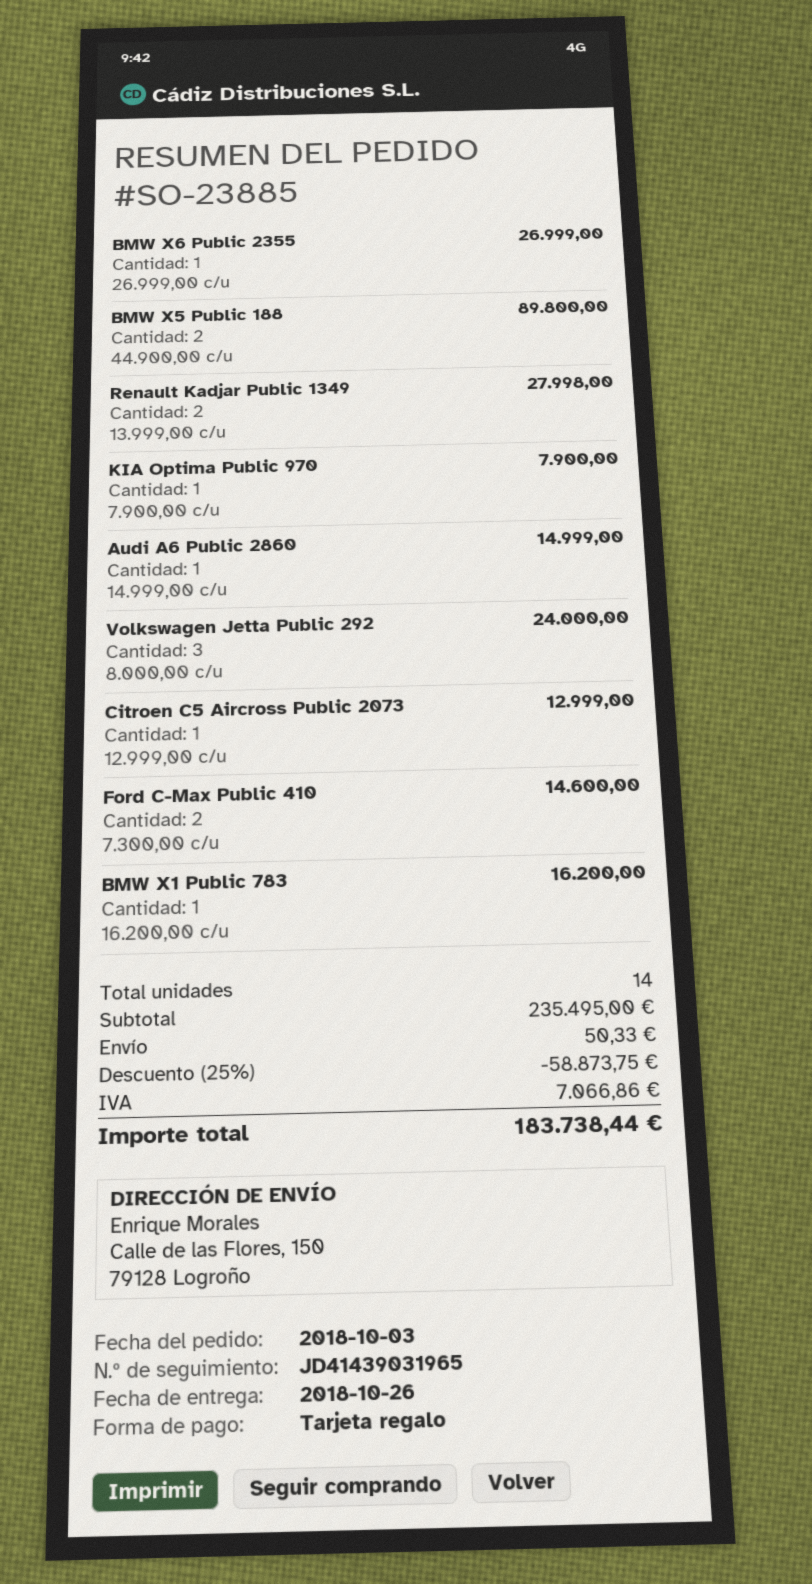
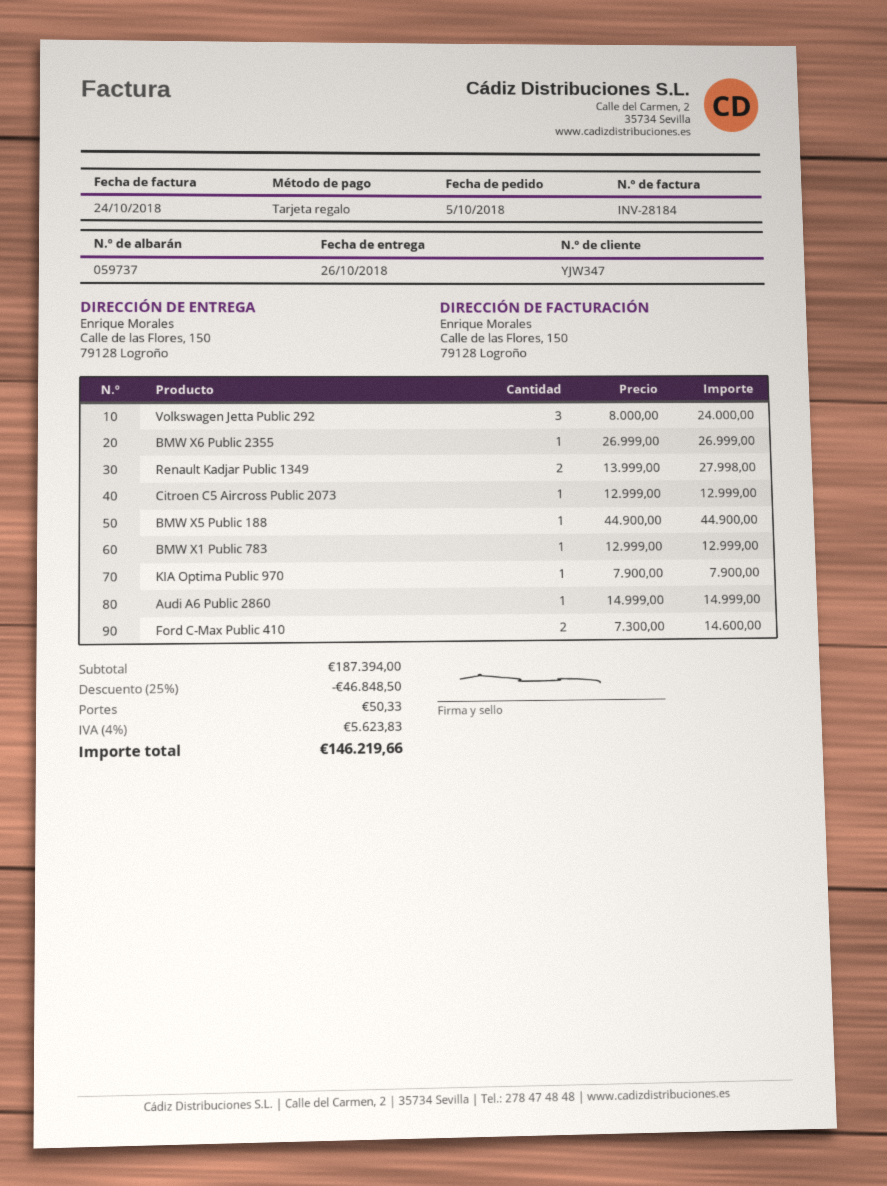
order date: 2018-10-03 -> 2018-10-05
BMW X5 Public 188: 2 x 44900.00 = 89800.00 -> 1 x 44900.00 = 44900.00
BMW X1 Public 783: 1 x 16200.00 = 16200.00 -> 1 x 12999.00 = 12999.00
subtotal: 235495.00 -> 187394.00
discount: 25% = 58873.75 -> 25% = 46848.50
tax: 7066.86 -> 5623.83
total: 183738.44 -> 146219.66

